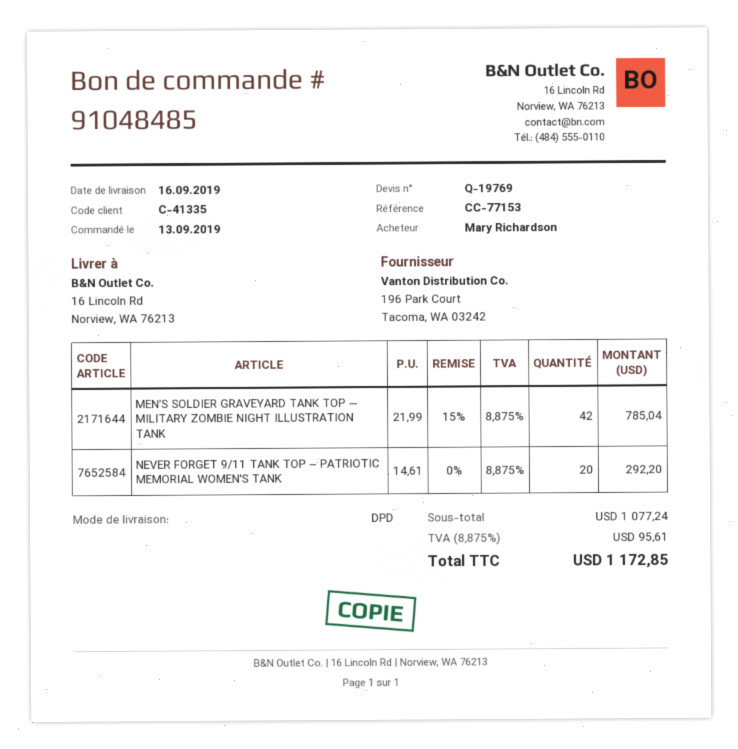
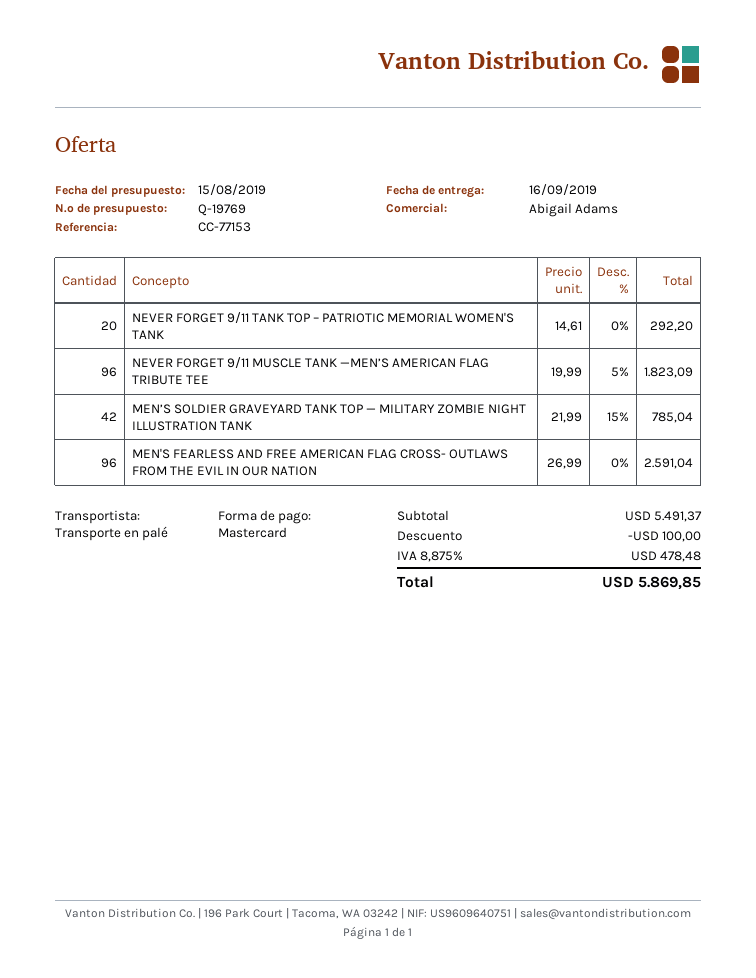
shipping method: DPD -> pallet freight
NEVER FORGET 9/11 MUSCLE TANK —MEN’S AMERICAN FLAG TRIBUTE TEE: none -> 96 x 19.99 - 5% = 1823.09
MEN'S FEARLESS AND FREE AMERICAN FLAG CROSS- OUTLAWS FROM THE EVIL IN OUR NATION: none -> 96 x 26.99 = 2591.04
subtotal: 1077.24 -> 5491.37
discount: none -> 100.00
tax: 8.875% = 95.61 -> 8.875% = 478.48
total: 1172.85 -> 5869.85

